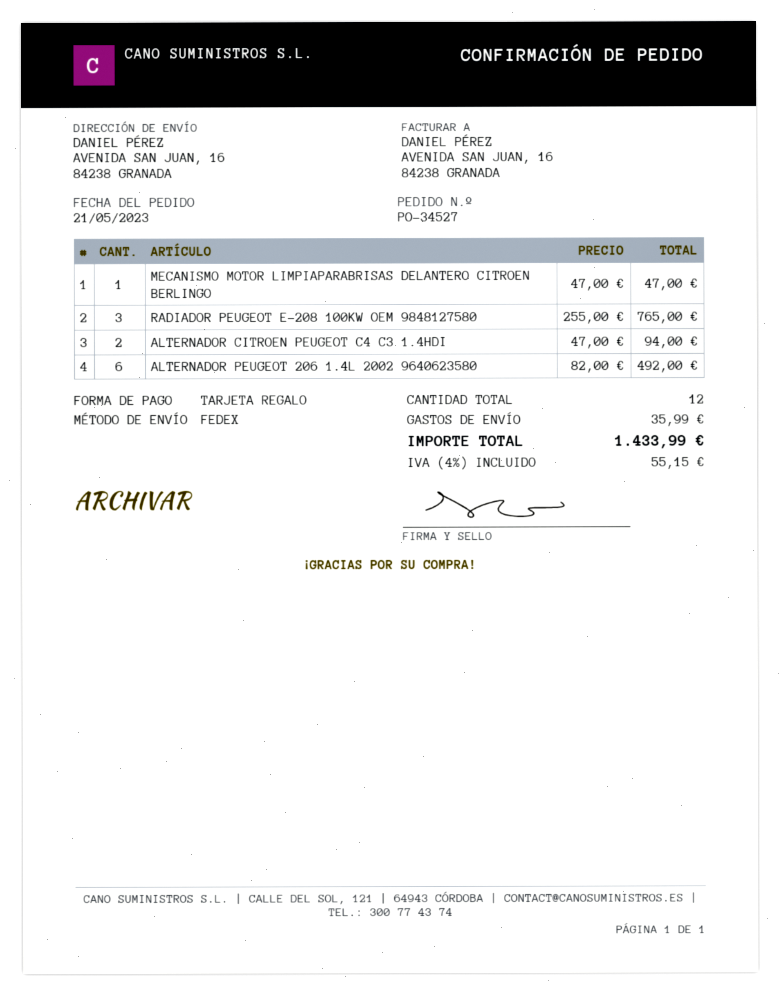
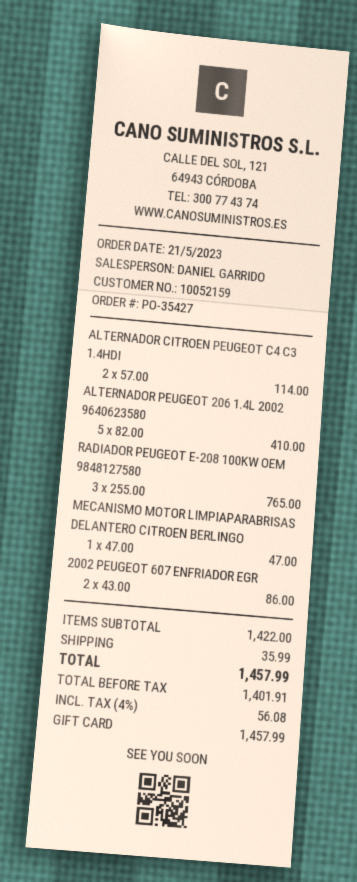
order number: PO-34527 -> PO-35427
ALTERNADOR CITROEN PEUGEOT C4 C3 1.4HDI: 2 x 47.00 = 94.00 -> 2 x 57.00 = 114.00
ALTERNADOR PEUGEOT 206 1.4L 2002 9640623580: 6 x 82.00 = 492.00 -> 5 x 82.00 = 410.00
2002 PEUGEOT 607 ENFRIADOR EGR: none -> 2 x 43.00 = 86.00
tax: 4% = 55.15 -> 4% = 56.08
total: 1433.99 -> 1457.99

